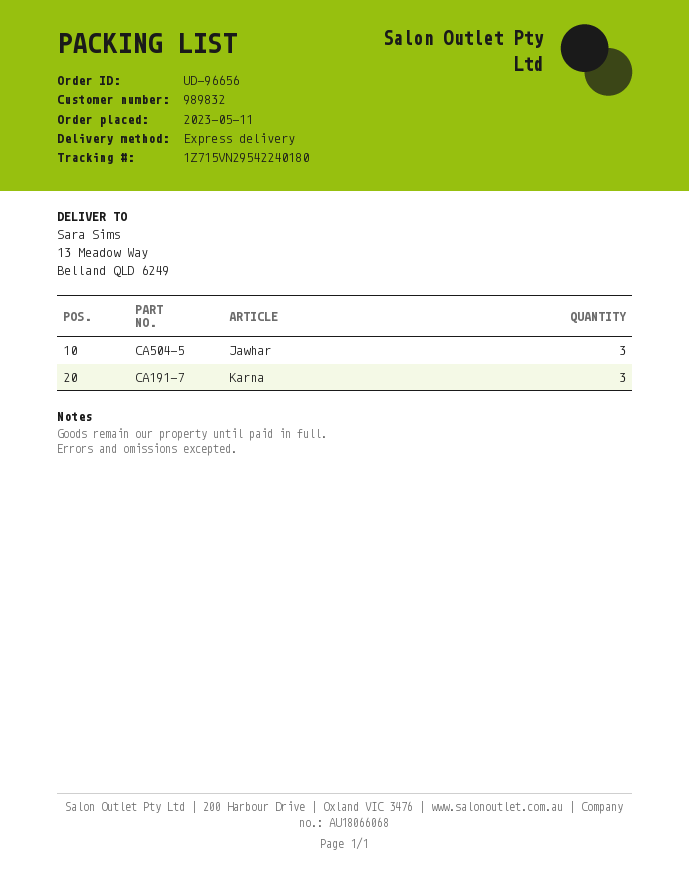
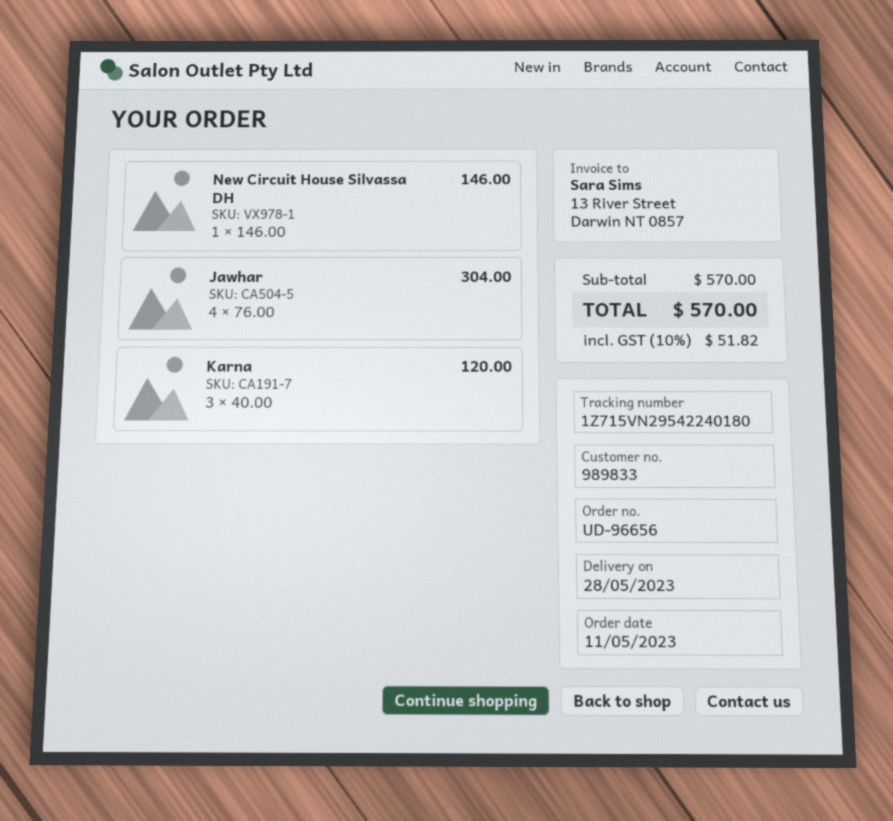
customer number: 989832 -> 989833
Jawhar: 3 -> 4
New Circuit House Silvassa DH: none -> 1

